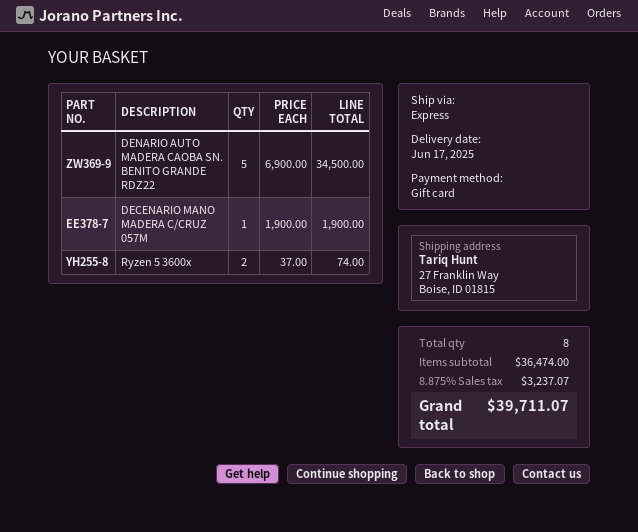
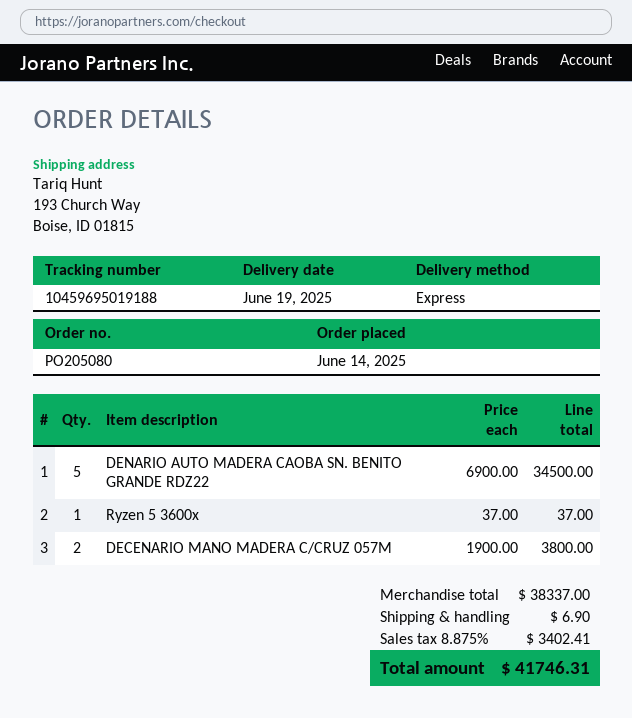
delivery date: 2025-06-17 -> 2025-06-19
ship to: 27 Franklin Way, Boise, ID 01815 -> 193 Church Way, Boise, ID 01815
DECENARIO MANO MADERA C/CRUZ 057M: 1 x 1900.00 = 1900.00 -> 2 x 1900.00 = 3800.00
Ryzen 5 3600x: 2 x 37.00 = 74.00 -> 1 x 37.00 = 37.00
subtotal: 36474.00 -> 38337.00
shipping: none -> 6.90
tax: 8.875% = 3237.07 -> 8.875% = 3402.41
total: 39711.07 -> 41746.31

